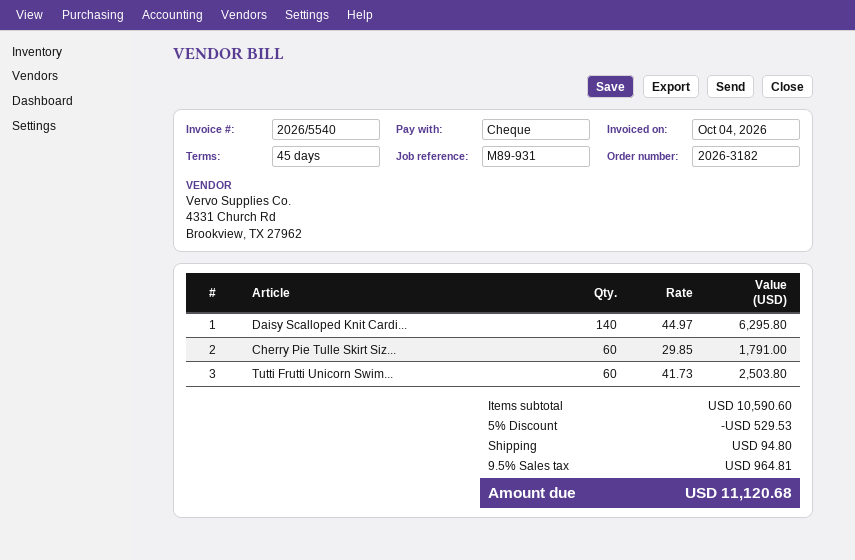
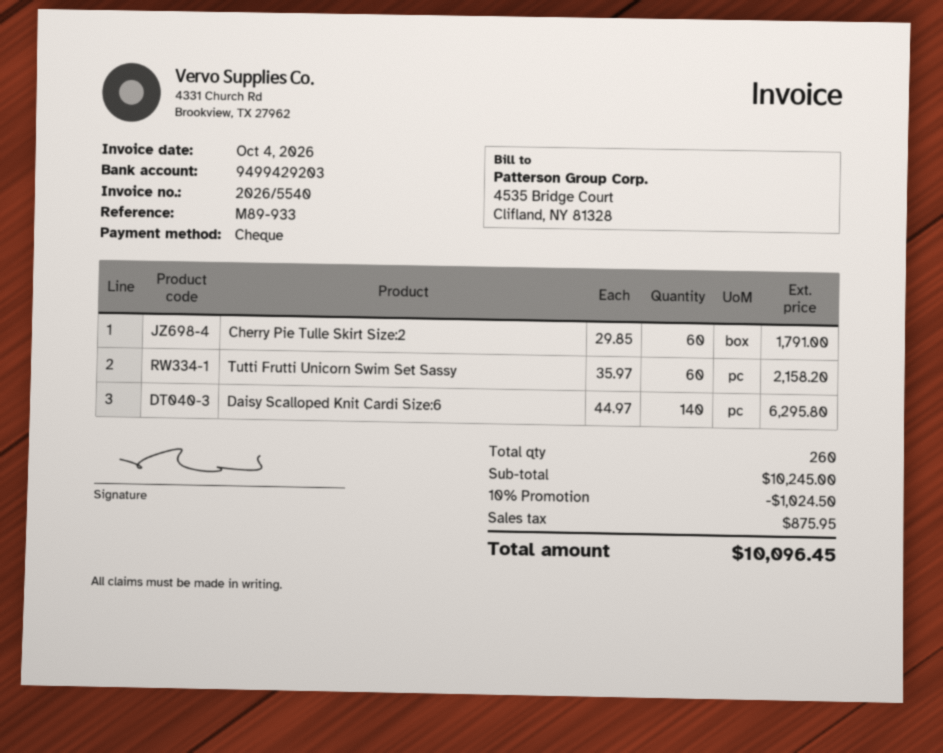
reference: M89-931 -> M89-933
Tutti Frutti Unicorn Swim...: 60 x 41.73 = 2503.80 -> 60 x 35.97 = 2158.20
subtotal: 10590.60 -> 10245.00
discount: 5% = 529.53 -> 10% = 1024.50
shipping: 94.80 -> none
tax: 964.81 -> 875.95
total: 11120.68 -> 10096.45

